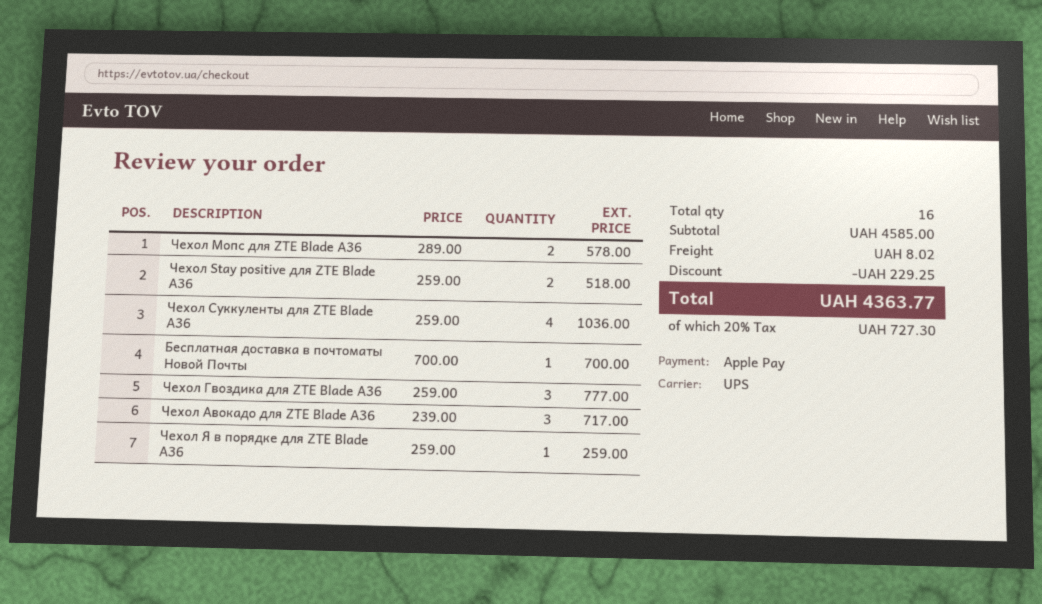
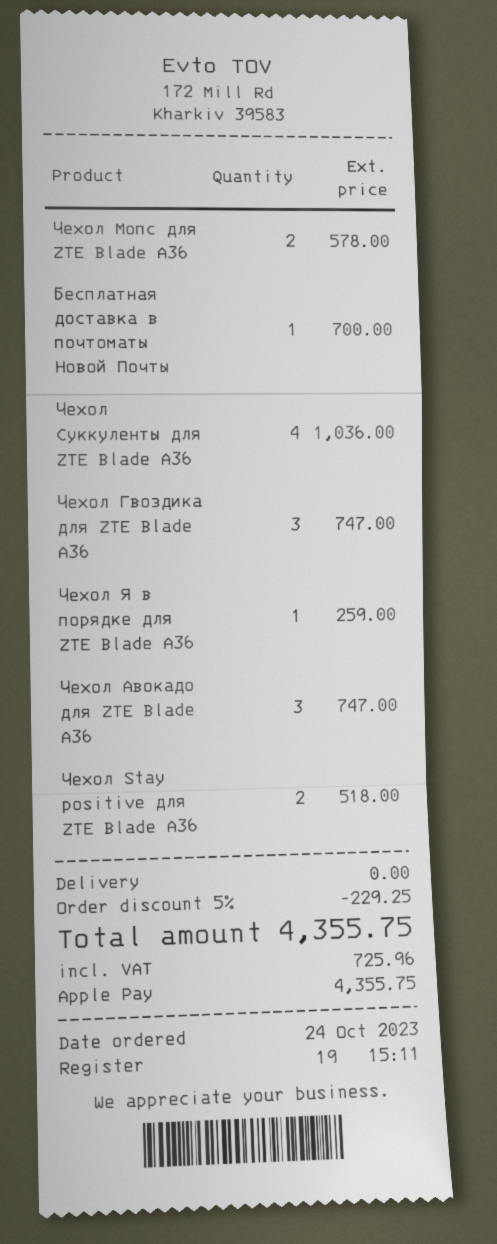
Чехол Гвоздика для ZTE Blade A36: 3 for 777.00 -> 3 for 747.00
Чехол Авокадо для ZTE Blade A36: 3 for 717.00 -> 3 for 747.00
shipping: 8.02 -> 0.00
tax: 727.30 -> 725.96
total: 4363.77 -> 4355.75

